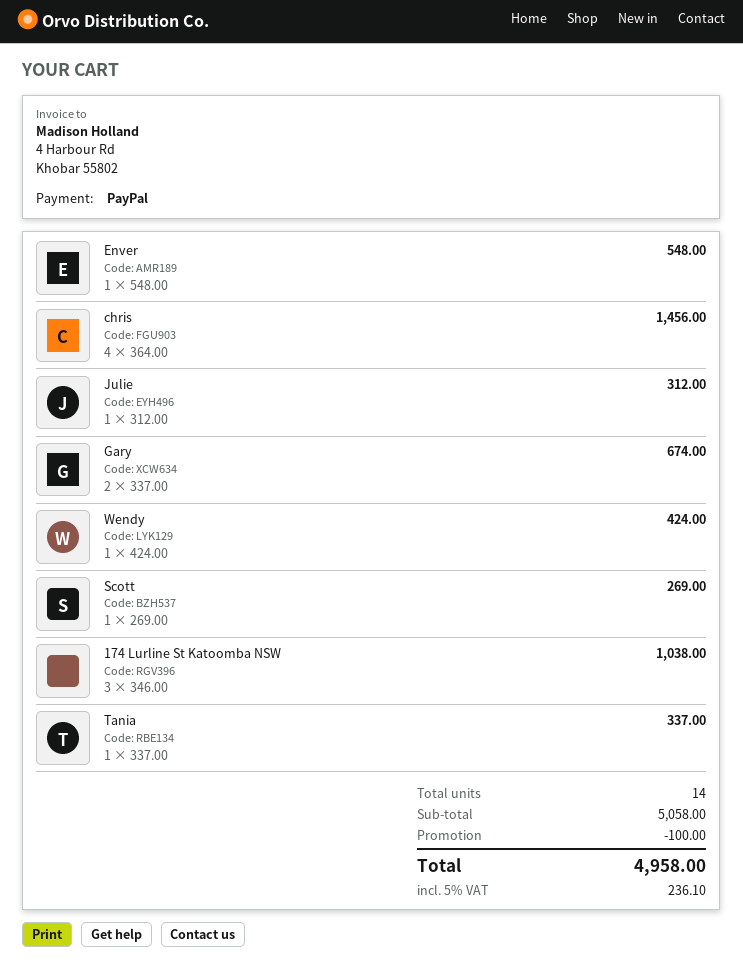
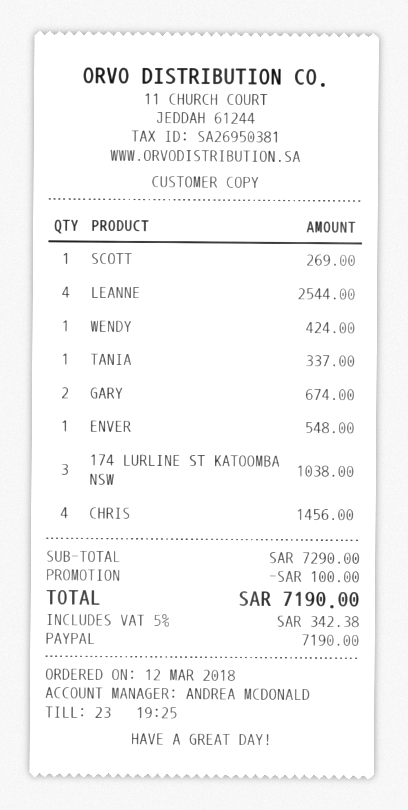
Julie: 1 for 312.00 -> none
LEANNE: none -> 4 for 2544.00
subtotal: 5058.00 -> 7290.00
tax: 5% = 236.10 -> 5% = 342.38
total: 4958.00 -> 7190.00

